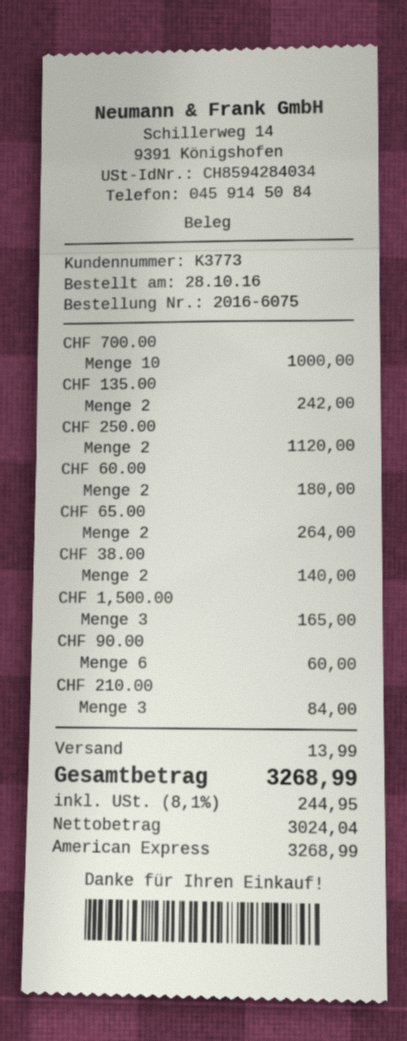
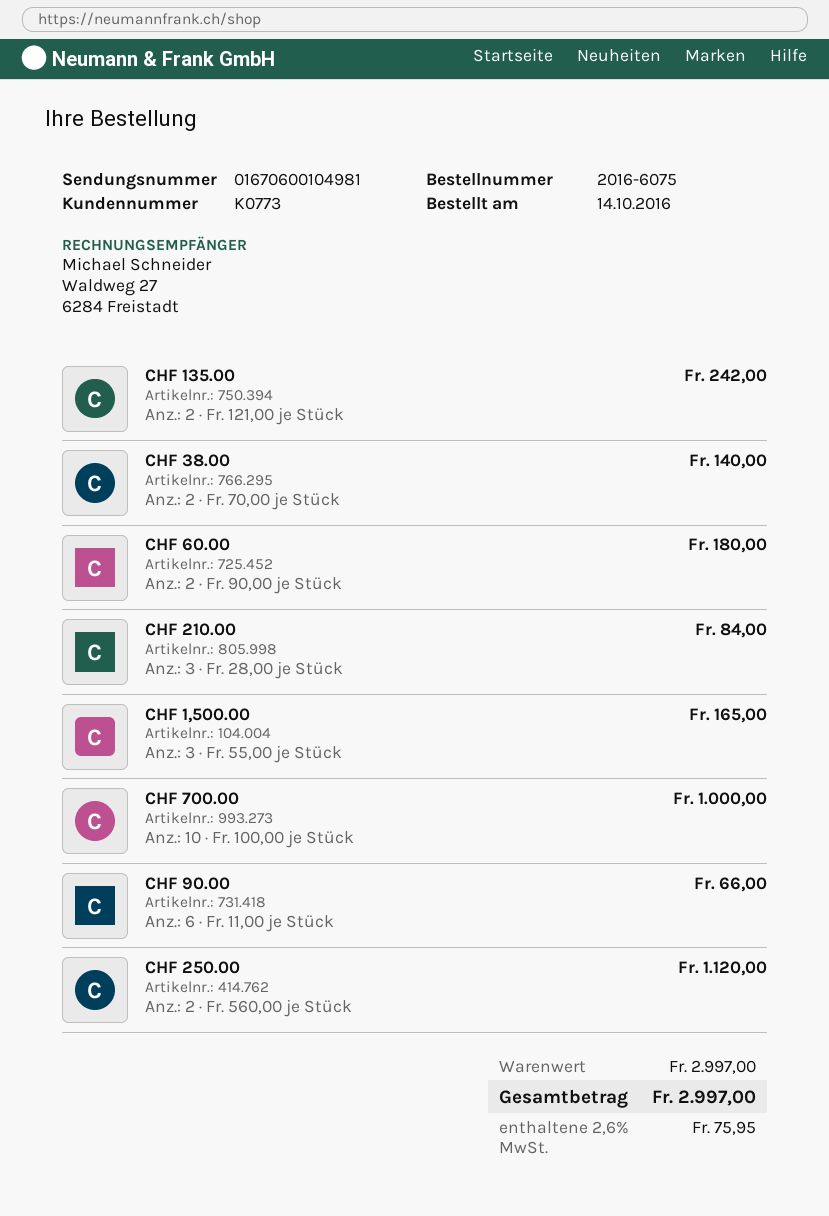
order date: 2016-10-28 -> 2016-10-14
customer number: K3773 -> K0773
CHF 65.00: 2 for 264.00 -> none
CHF 90.00: 6 for 60.00 -> 6 for 66.00
shipping: 13.99 -> none
tax: 8.1% = 244.95 -> 2.6% = 75.95
total: 3268.99 -> 2997.00

